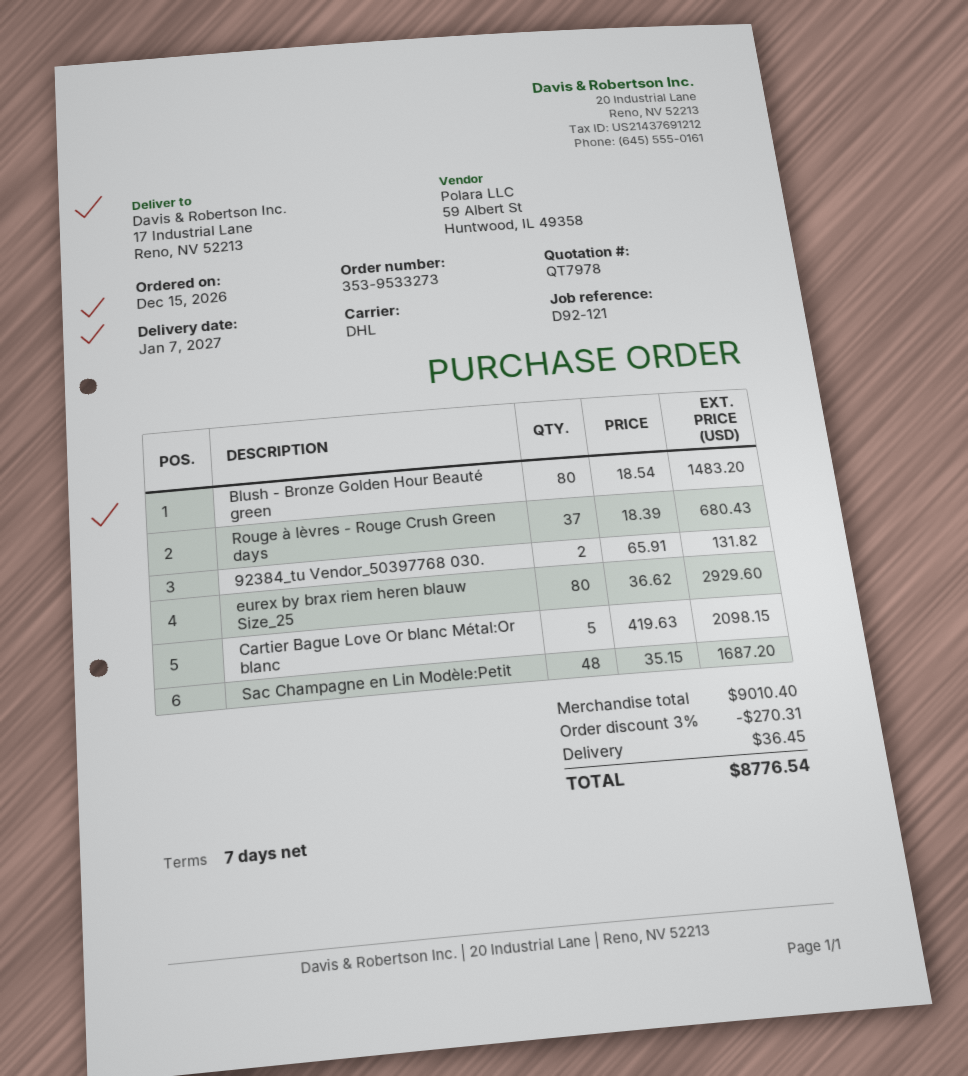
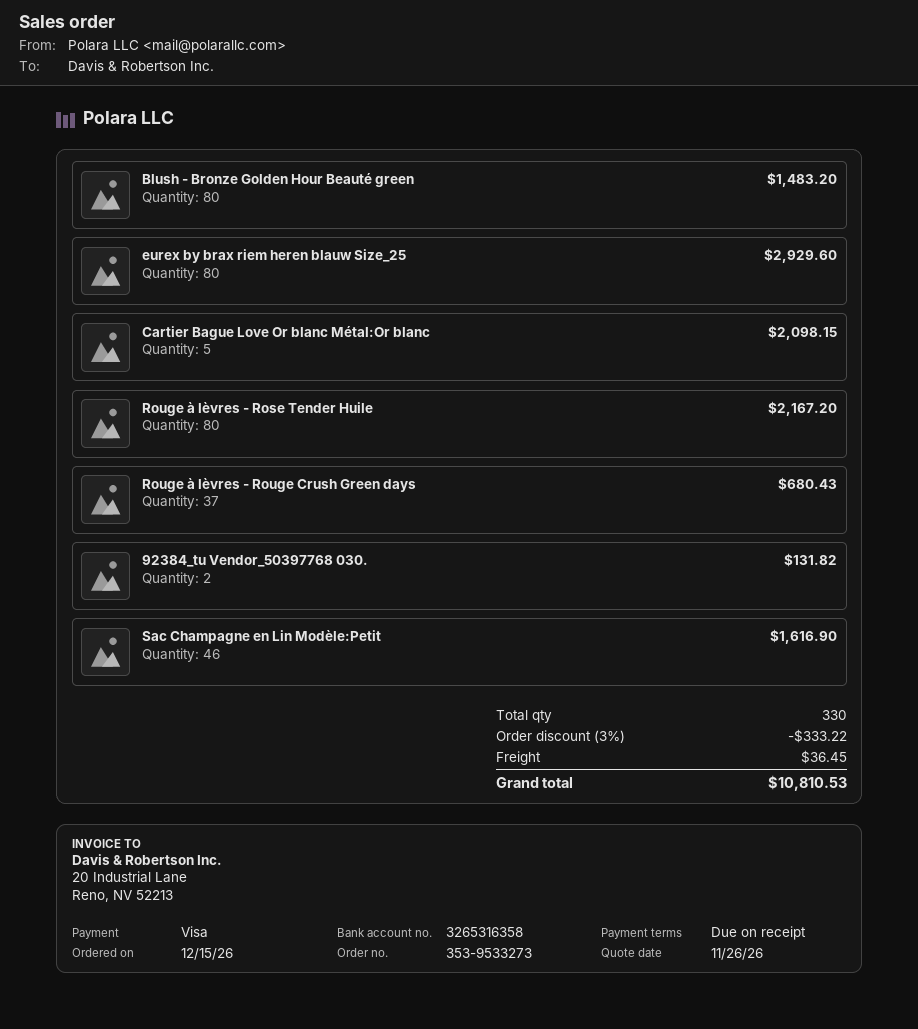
payment terms: 7 days -> on receipt
Sac Champagne en Lin Modèle:Petit: 48 for 1687.20 -> 46 for 1616.90
Rouge à lèvres - Rose Tender Huile: none -> 80 for 2167.20
discount: 3% = 270.31 -> 3% = 333.22
total: 8776.54 -> 10810.53

